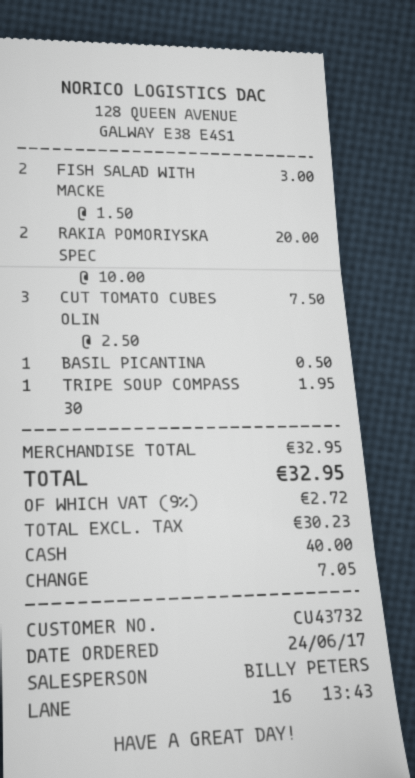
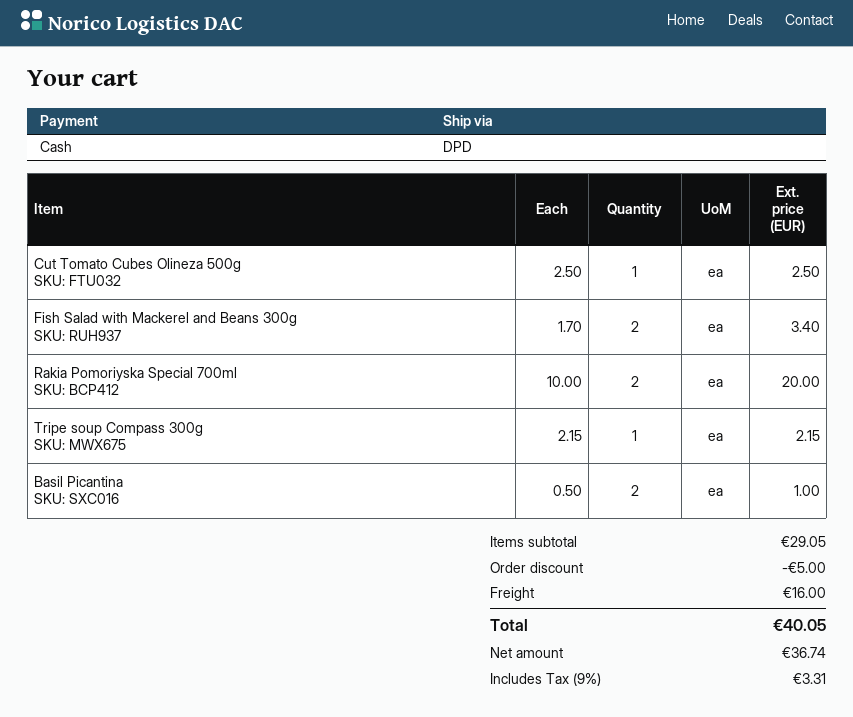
FISH SALAD WITH MACKE: 2 x 1.50 = 3.00 -> 2 x 1.70 = 3.40
CUT TOMATO CUBES OLIN: 3 x 2.50 = 7.50 -> 1 x 2.50 = 2.50
BASIL PICANTINA: 1 x 0.50 = 0.50 -> 2 x 0.50 = 1.00
TRIPE SOUP COMPASS 30: 1 x 1.95 = 1.95 -> 1 x 2.15 = 2.15
subtotal: 32.95 -> 29.05
discount: none -> 5.00
shipping: none -> 16.00
net: 30.23 -> 36.74
tax: 9% = 2.72 -> 9% = 3.31
total: 32.95 -> 40.05

